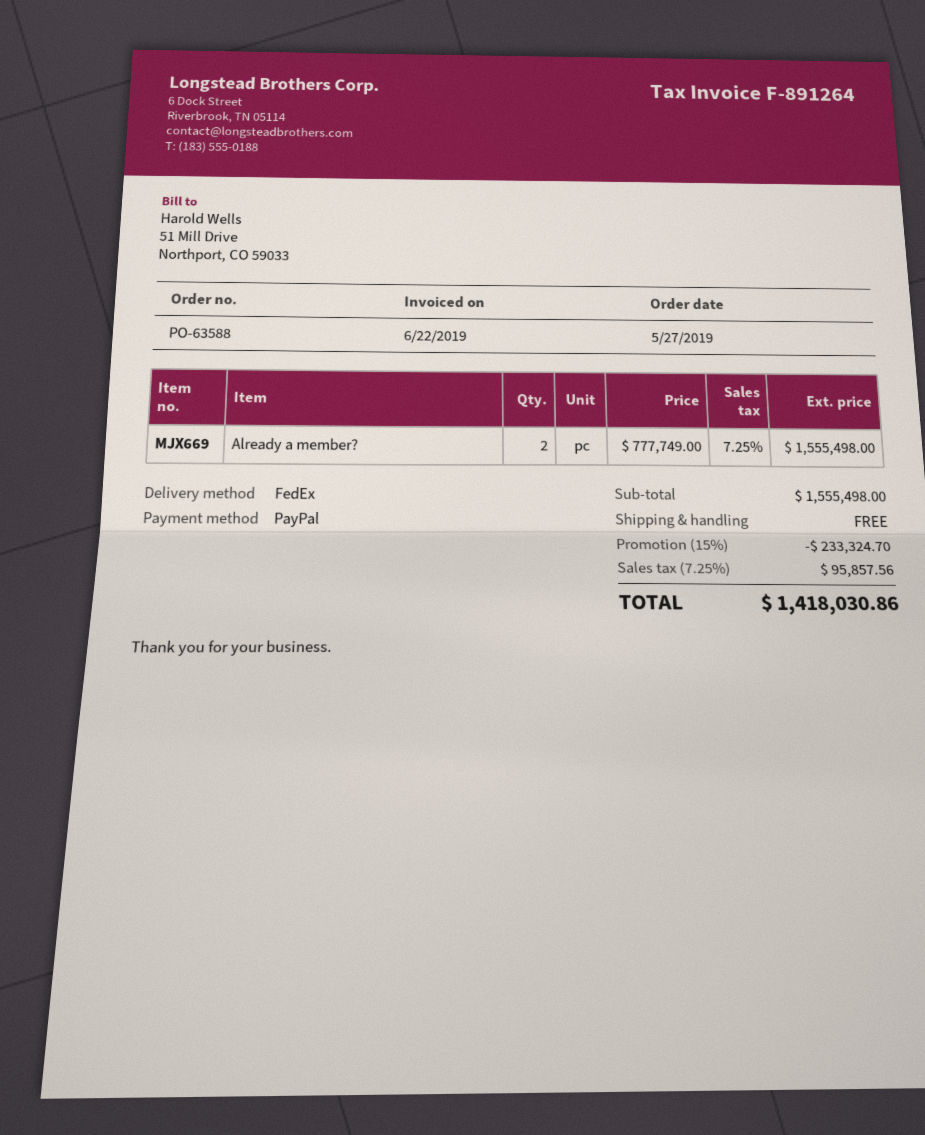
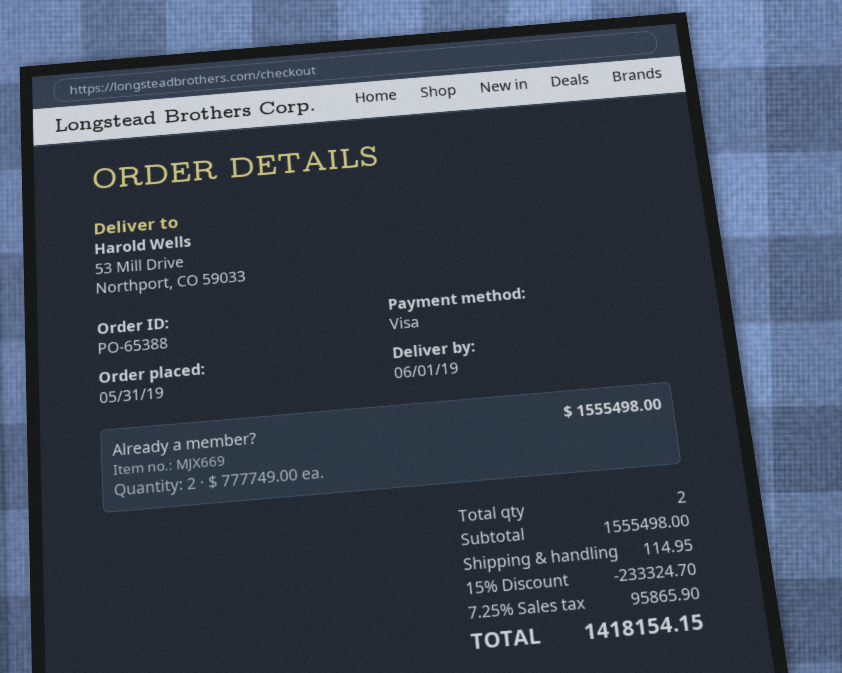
order number: PO-63588 -> PO-65388
order date: 2019-05-27 -> 2019-05-31
payment method: PayPal -> Visa
shipping: 0.00 -> 114.95
tax: 7.25% = 95857.56 -> 7.25% = 95865.90
total: 1418030.86 -> 1418154.15

